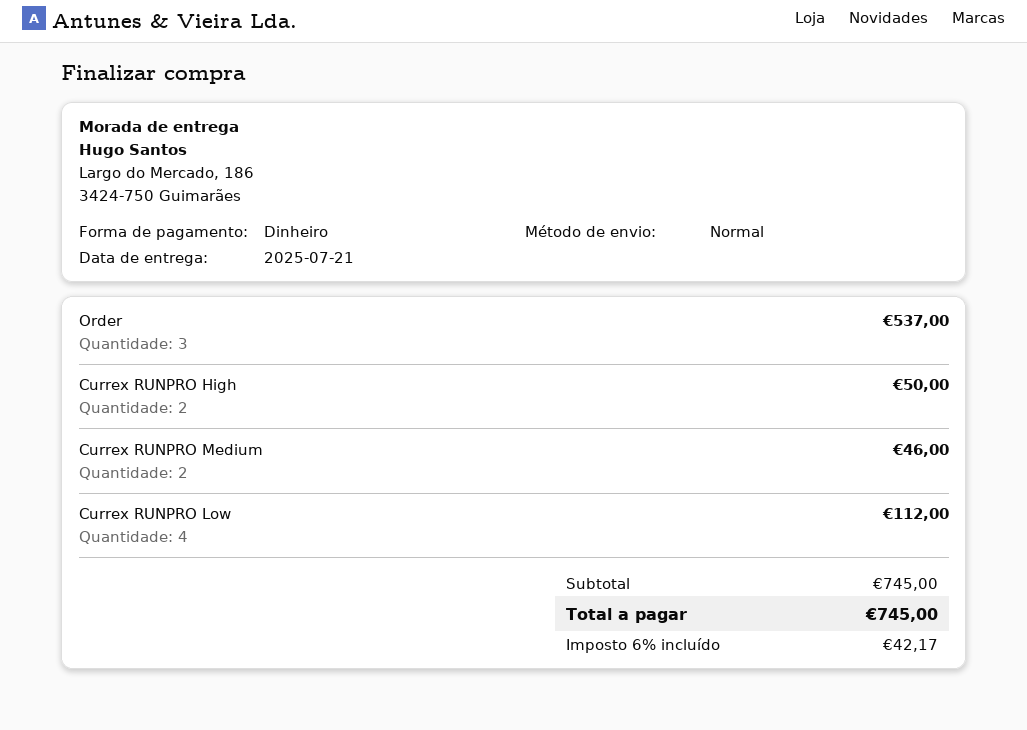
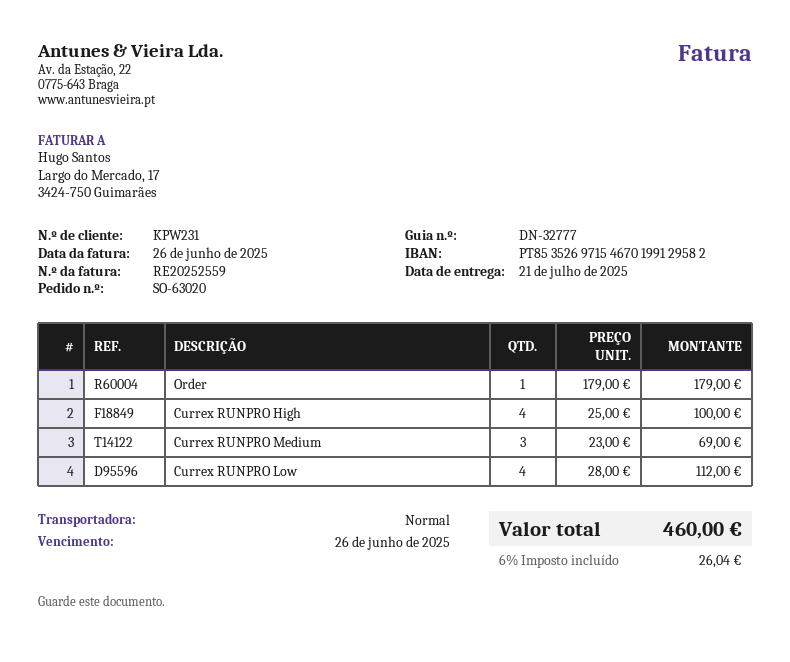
Order: 3 for 537.00 -> 1 for 179.00
Currex RUNPRO High: 2 for 50.00 -> 4 for 100.00
Currex RUNPRO Medium: 2 for 46.00 -> 3 for 69.00
tax: 6% = 42.17 -> 6% = 26.04
total: 745.00 -> 460.00

